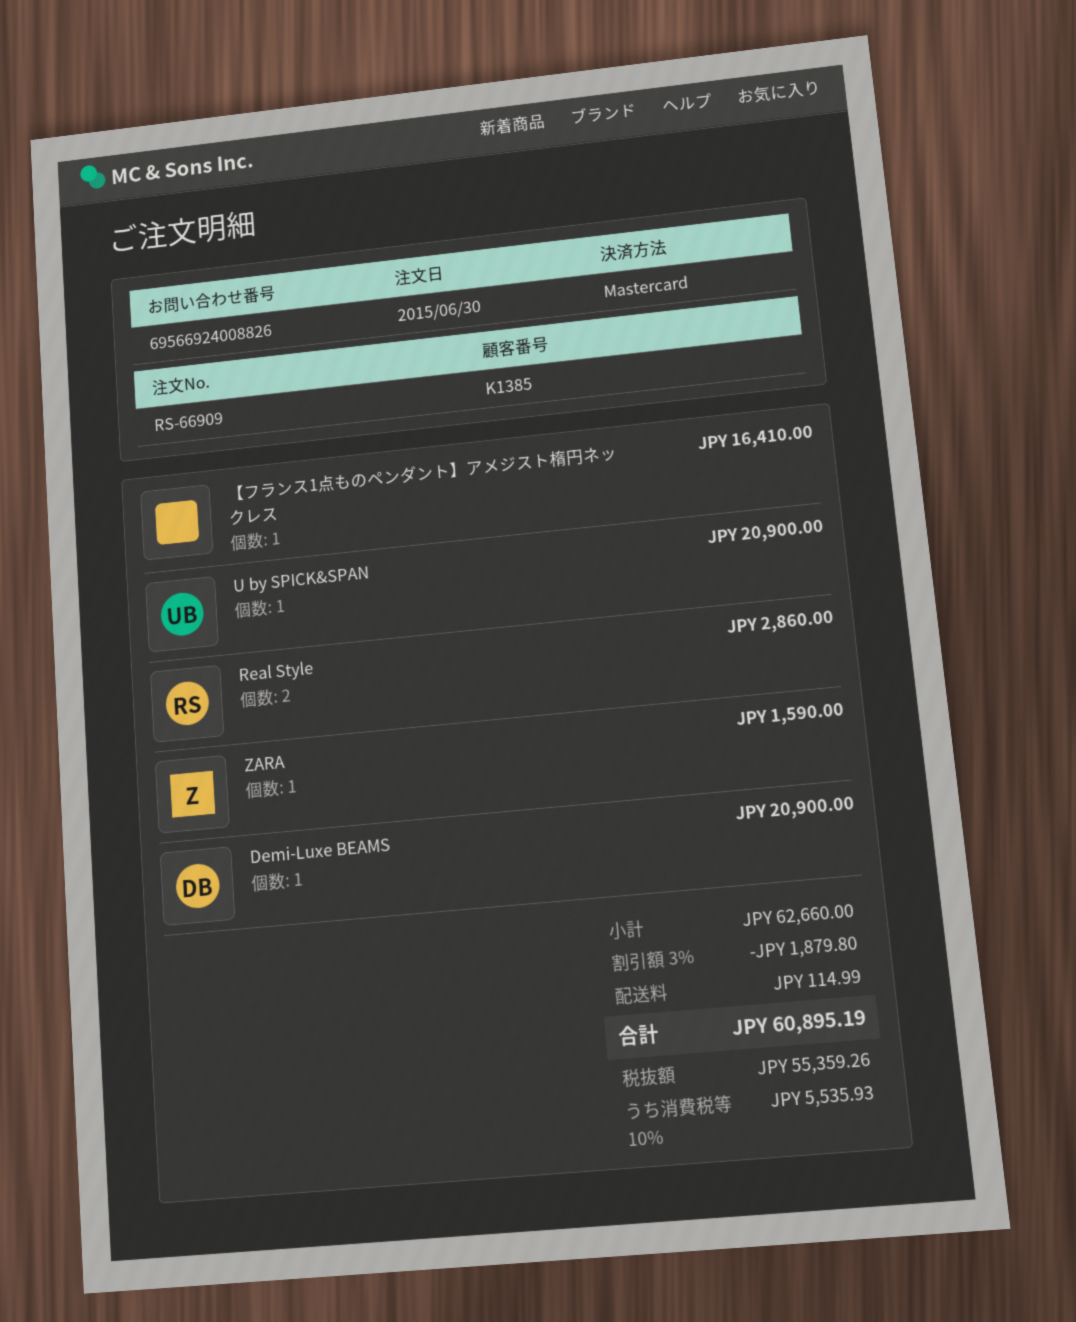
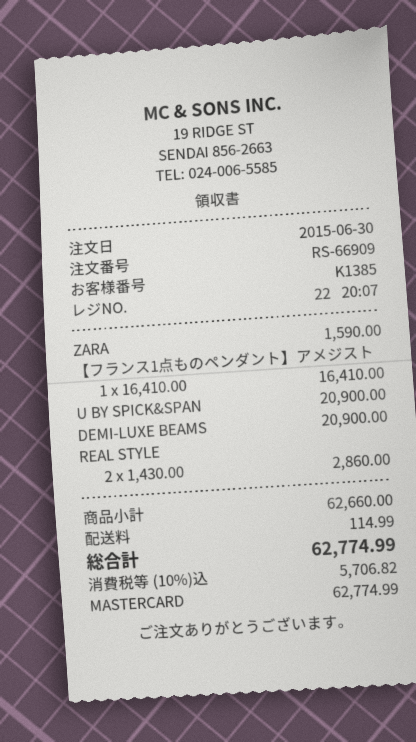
discount: 3% = 1879.80 -> none
tax: 10% = 5535.93 -> 10% = 5706.82
total: 60895.19 -> 62774.99

